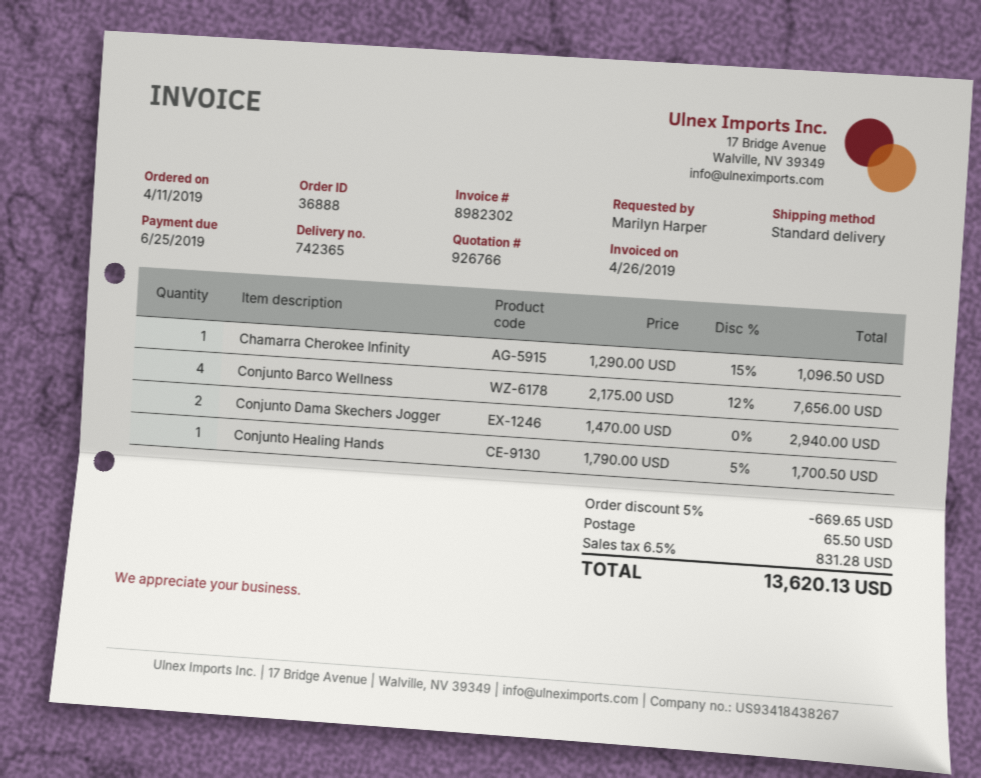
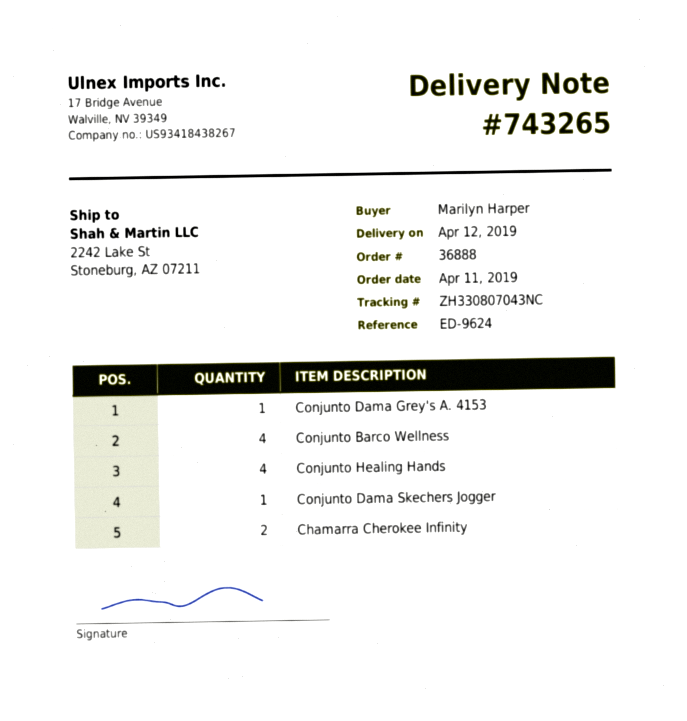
delivery note number: 742365 -> 743265
Chamarra Cherokee Infinity: 1 -> 2
Conjunto Dama Skechers Jogger: 2 -> 1
Conjunto Healing Hands: 1 -> 4
Conjunto Dama Grey's A. 4153: none -> 1

